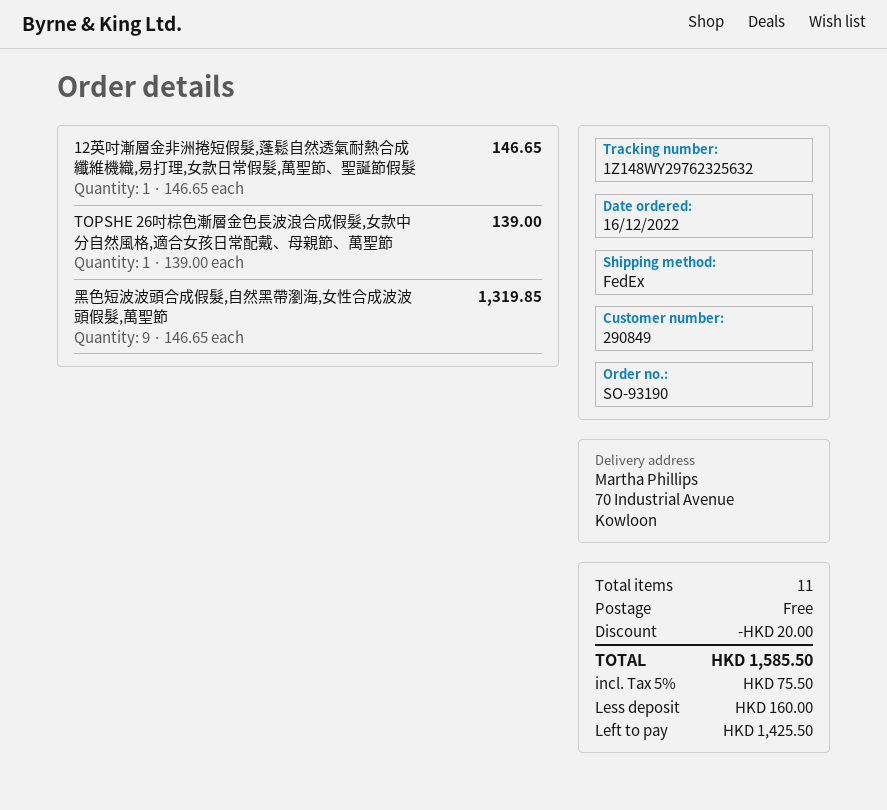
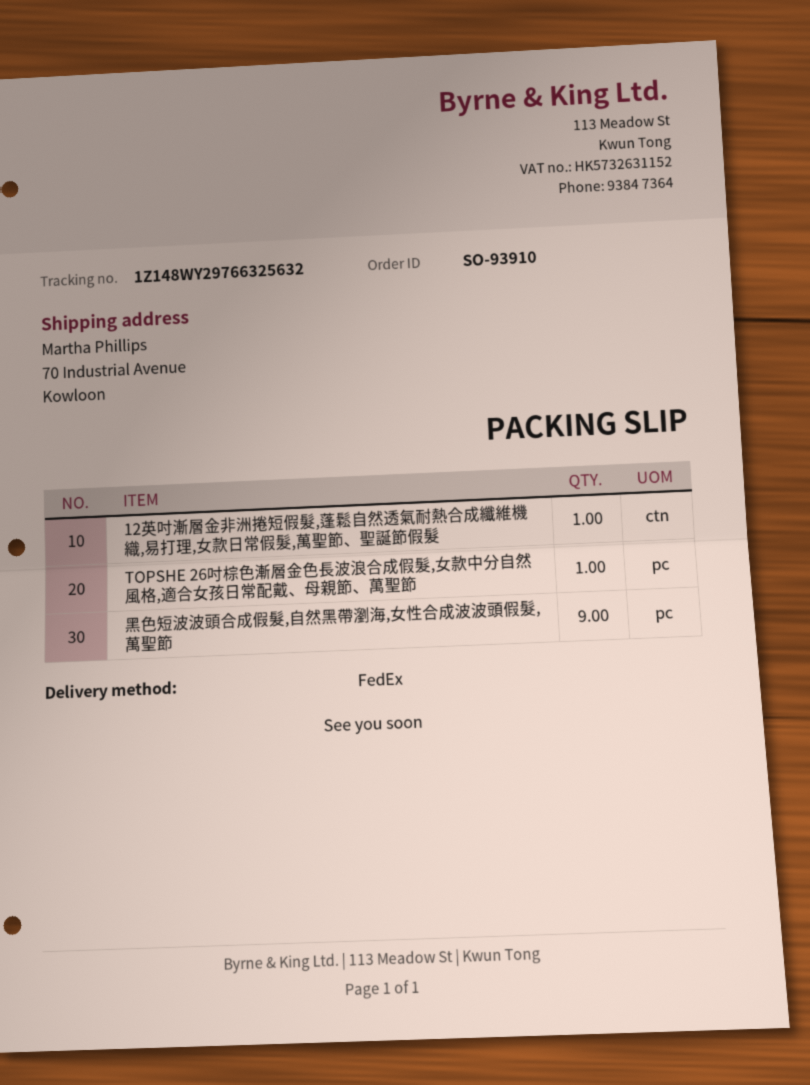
order number: SO-93190 -> SO-93910
tracking number: 1Z148WY29762325632 -> 1Z148WY29766325632

